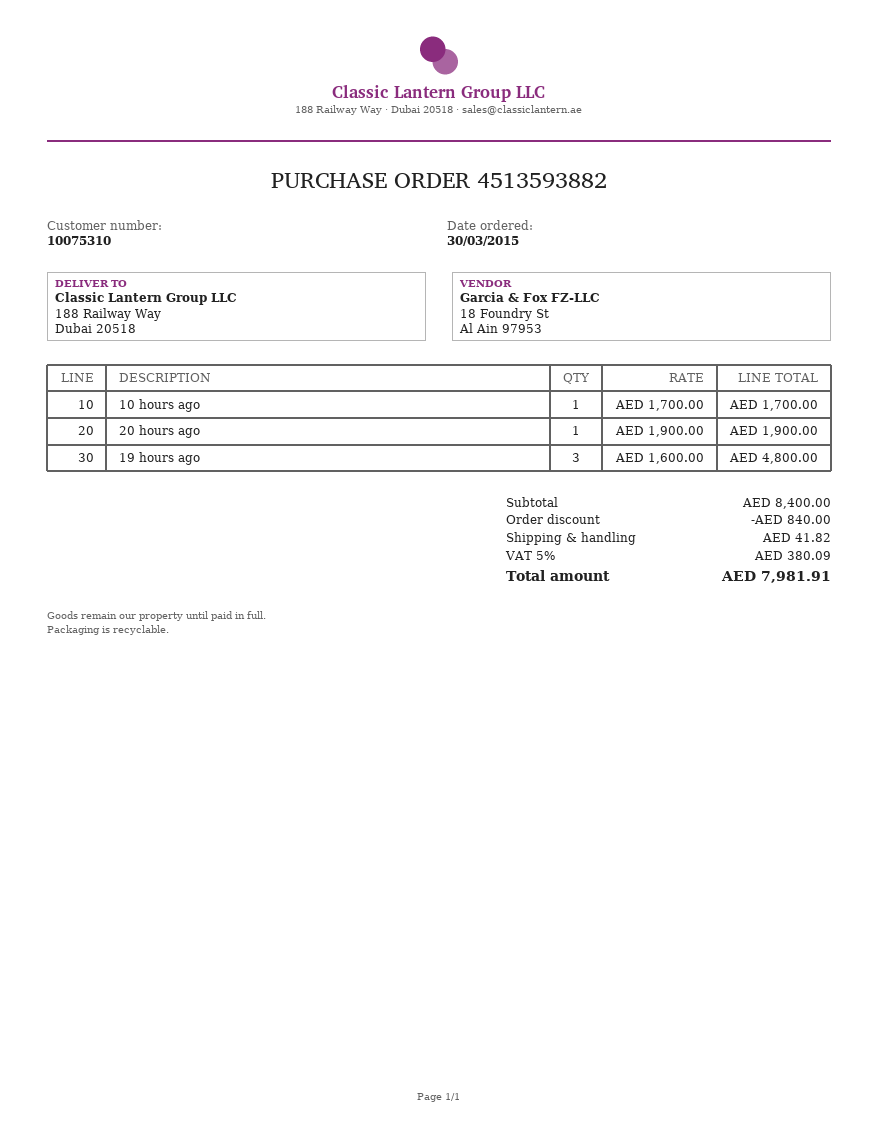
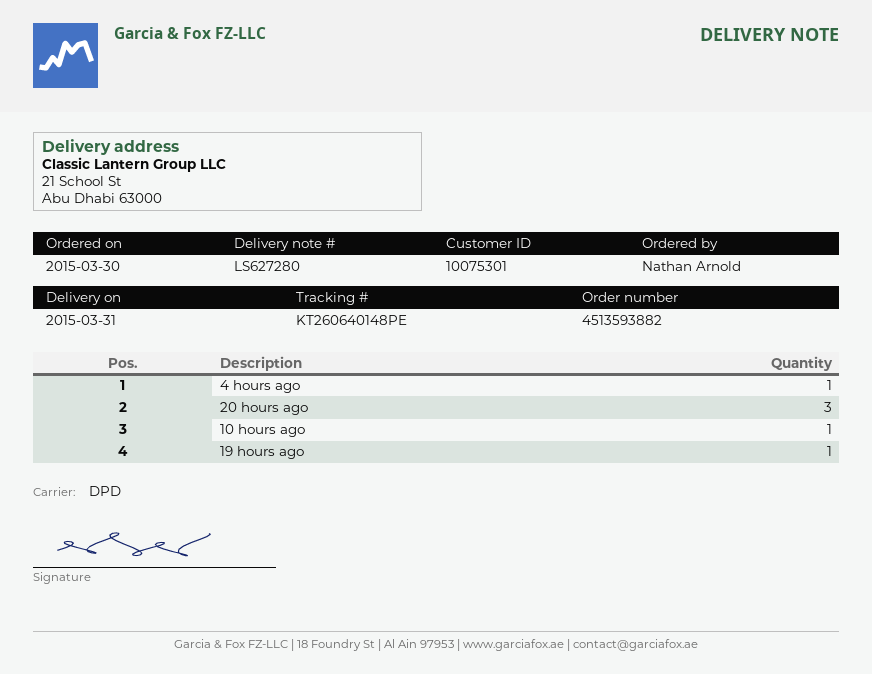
customer number: 10075310 -> 10075301
ship to: 188 Railway Way, Dubai 20518 -> 21 School St, Abu Dhabi 63000
20 hours ago: 1 -> 3
19 hours ago: 3 -> 1
4 hours ago: none -> 1

